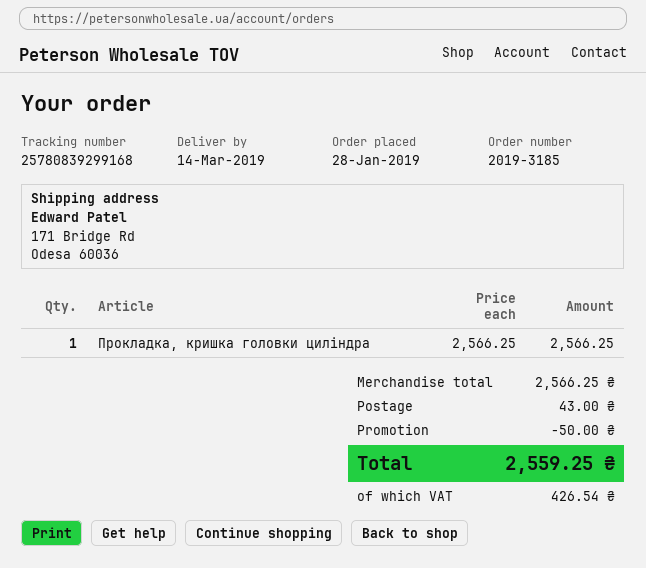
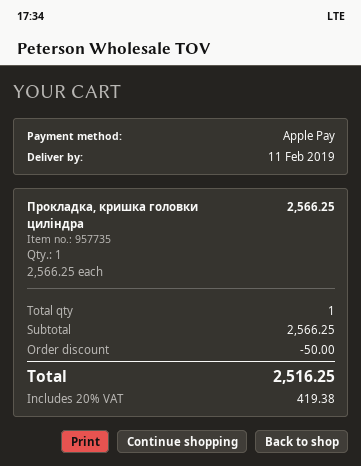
delivery date: 2019-03-14 -> 2019-02-11
shipping: 43.00 -> none
tax: 426.54 -> 419.38
total: 2559.25 -> 2516.25

